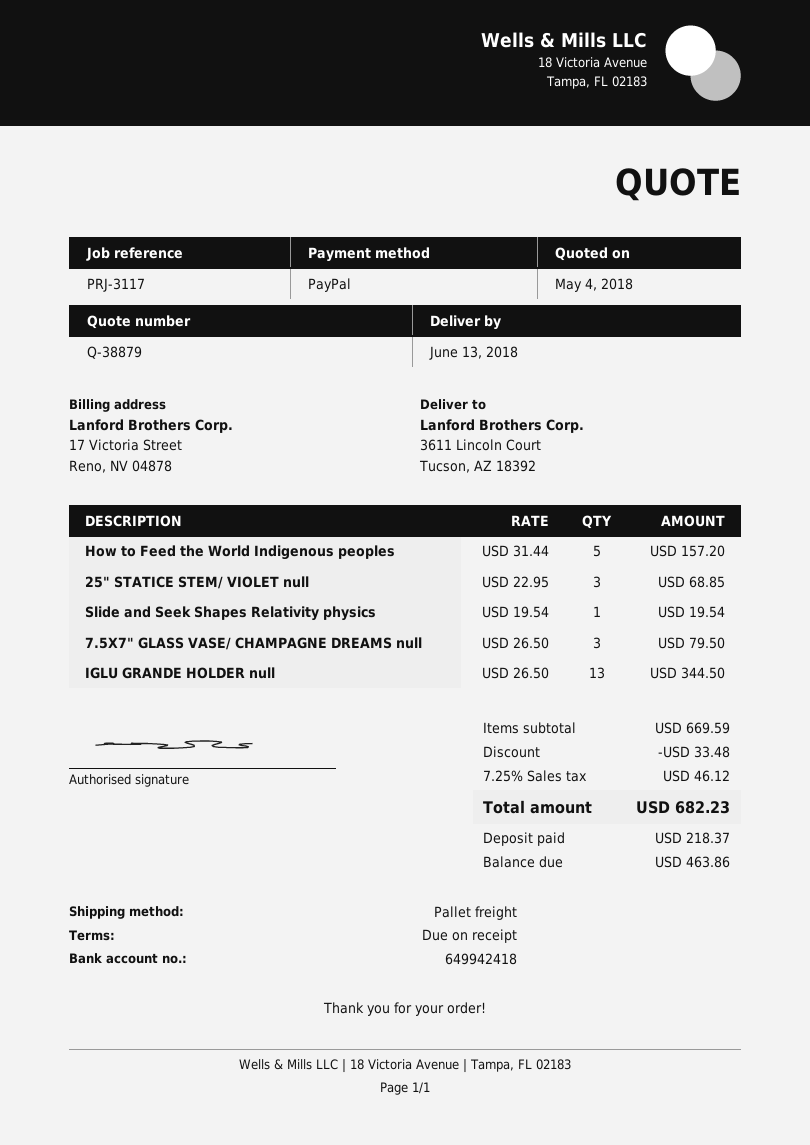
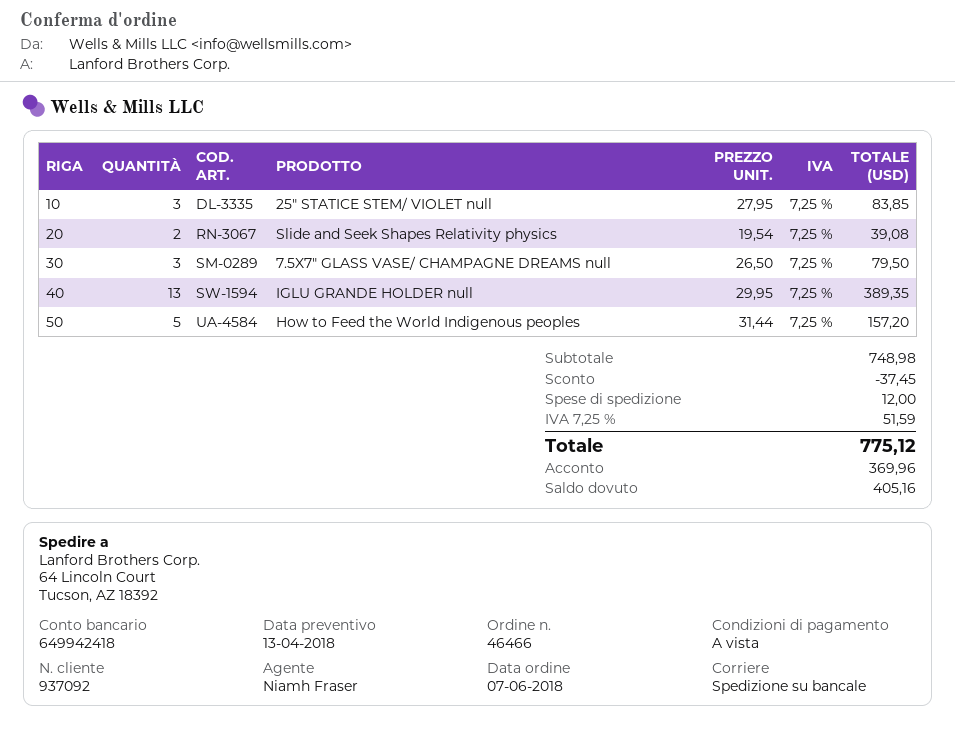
quote date: 2018-05-04 -> 2018-04-13
ship to: 3611 Lincoln Court, Tucson, AZ 18392 -> 64 Lincoln Court, Tucson, AZ 18392
25" STATICE STEM/ VIOLET null: 3 x 22.95 = 68.85 -> 3 x 27.95 = 83.85
Slide and Seek Shapes Relativity physics: 1 x 19.54 = 19.54 -> 2 x 19.54 = 39.08
IGLU GRANDE HOLDER null: 13 x 26.50 = 344.50 -> 13 x 29.95 = 389.35
subtotal: 669.59 -> 748.98
discount: 33.48 -> 37.45
shipping: none -> 12.00
tax: 7.25% = 46.12 -> 7.25% = 51.59
total: 682.23 -> 775.12
deposit: 218.37 -> 369.96
balance: 463.86 -> 405.16

